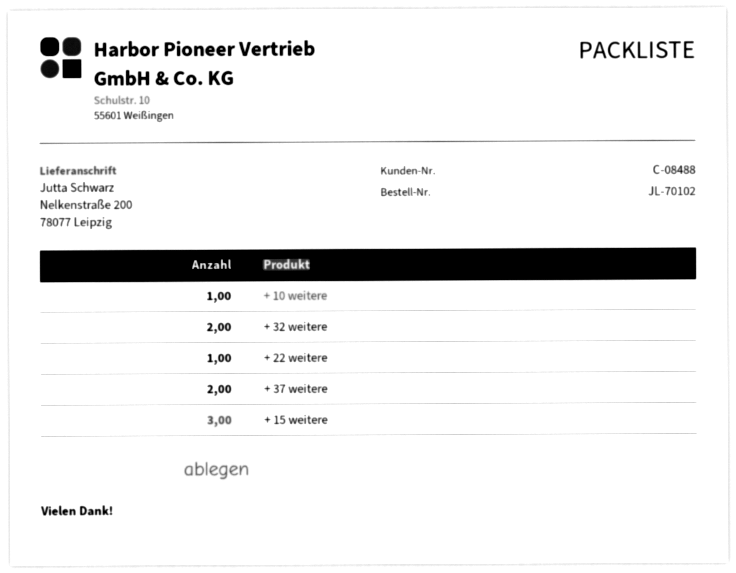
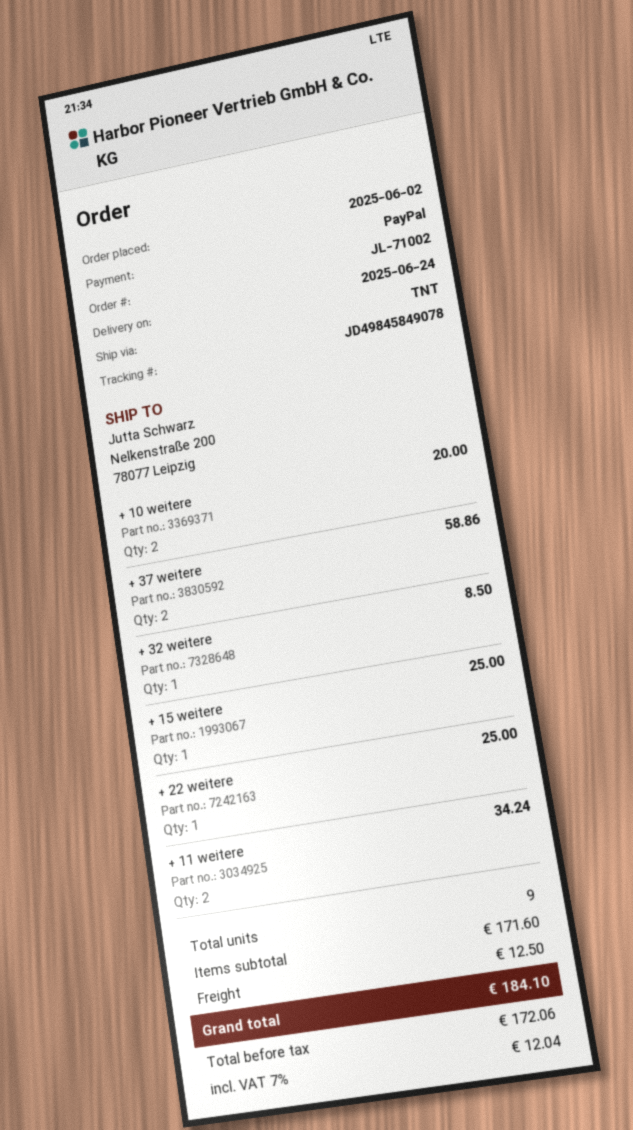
order number: JL-70102 -> JL-71002
+ 10 weitere: 1 -> 2
+ 32 weitere: 2 -> 1
+ 15 weitere: 3 -> 1
+ 11 weitere: none -> 2

